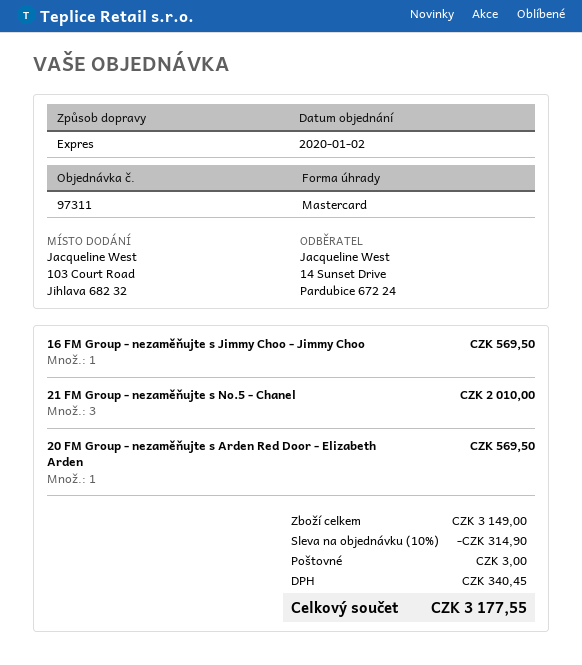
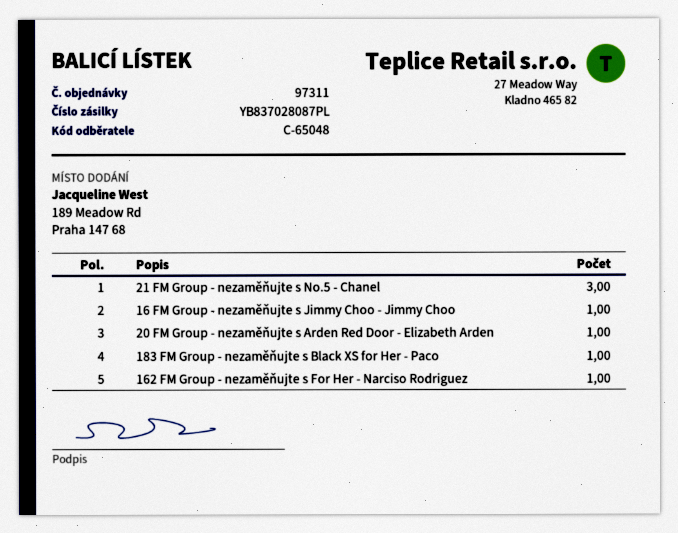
ship to: 103 Court Road, Jihlava 682 32 -> 189 Meadow Rd, Praha 147 68
183 FM Group - nezaměňujte s Black XS for Her - Paco: none -> 1
162 FM Group - nezaměňujte s For Her - Narciso Rodriguez: none -> 1

